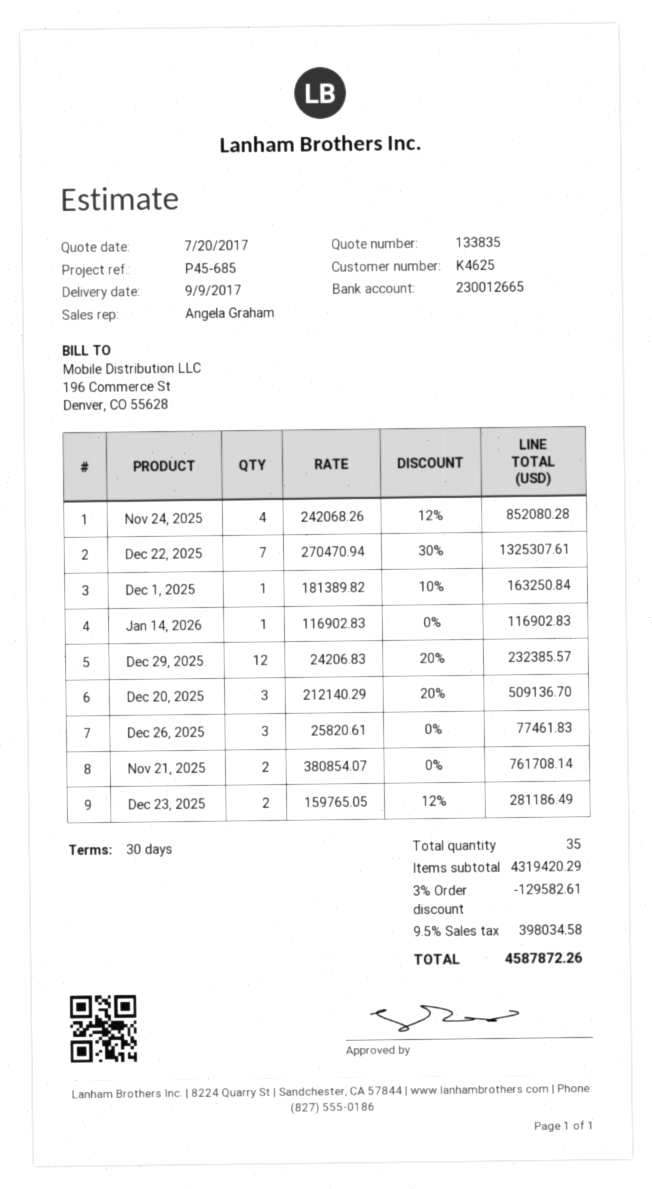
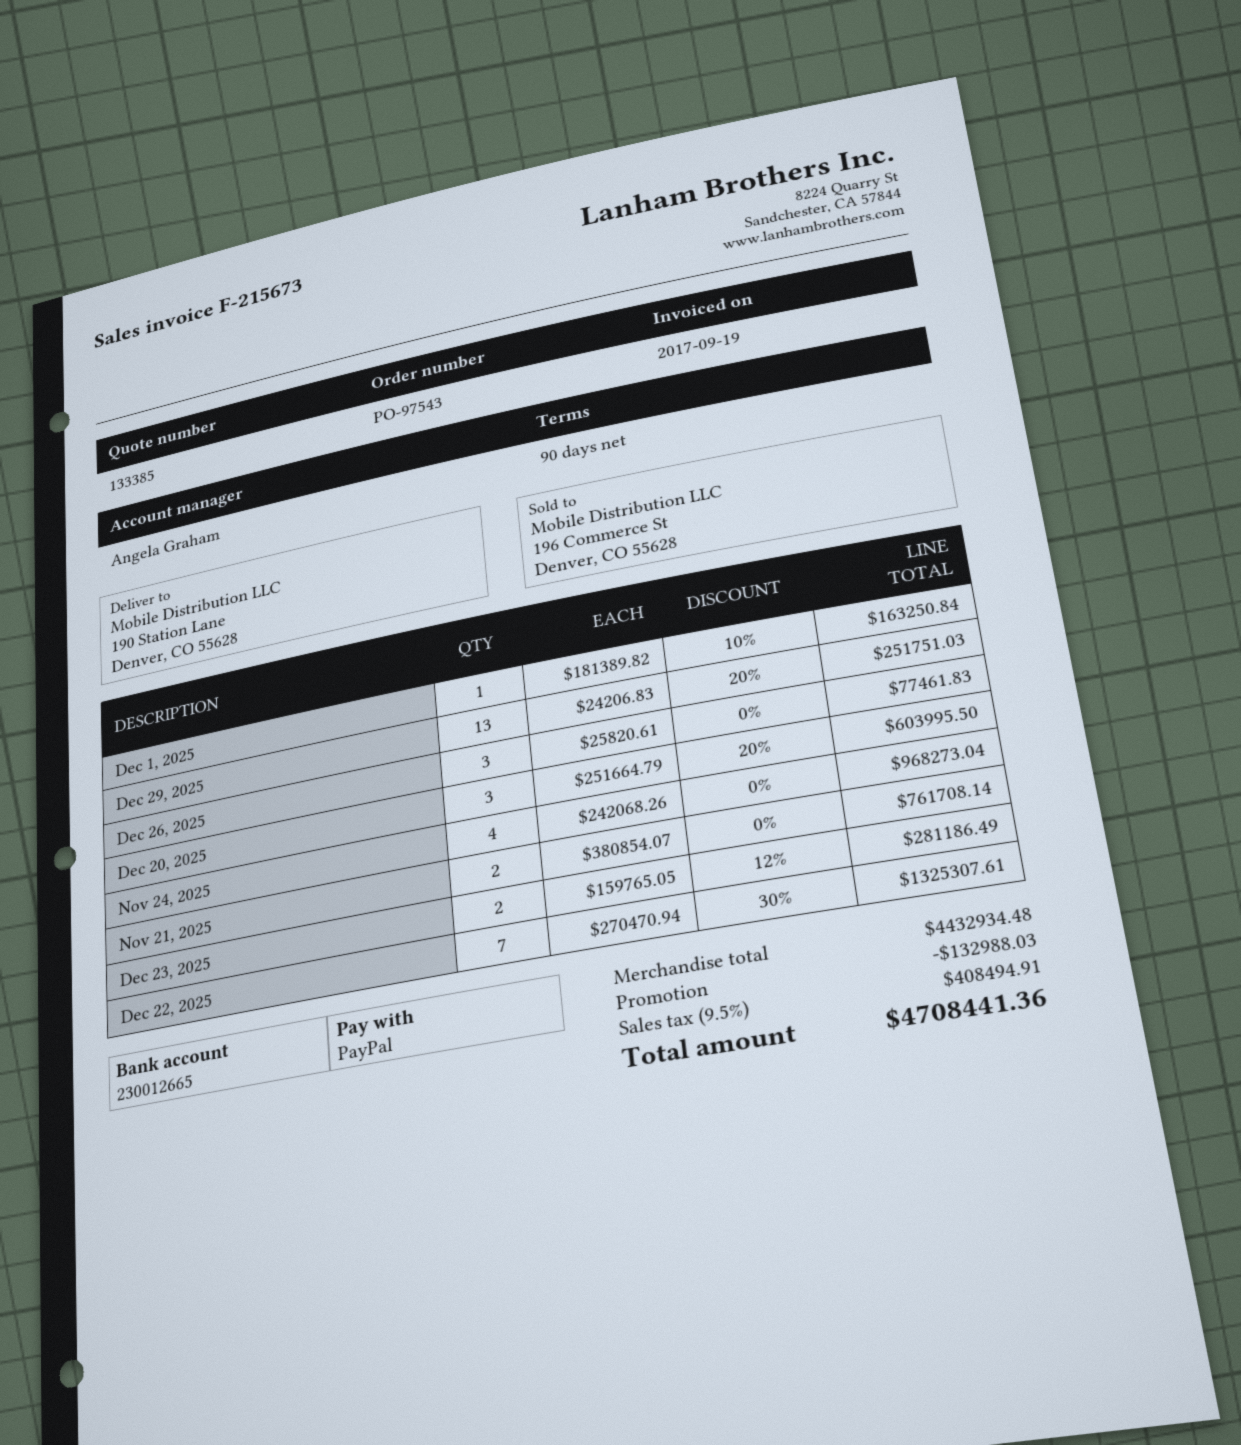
quote number: 133835 -> 133385
payment terms: 30 days -> 90 days
Nov 24, 2025: 4 x 242068.26 - 12% = 852080.28 -> 4 x 242068.26 = 968273.04
Jan 14, 2026: 1 x 116902.83 = 116902.83 -> none
Dec 29, 2025: 12 x 24206.83 - 20% = 232385.57 -> 13 x 24206.83 - 20% = 251751.03
Dec 20, 2025: 3 x 212140.29 - 20% = 509136.70 -> 3 x 251664.79 - 20% = 603995.50
subtotal: 4319420.29 -> 4432934.48
discount: 129582.61 -> 132988.03
tax: 9.5% = 398034.58 -> 9.5% = 408494.91
total: 4587872.26 -> 4708441.36

